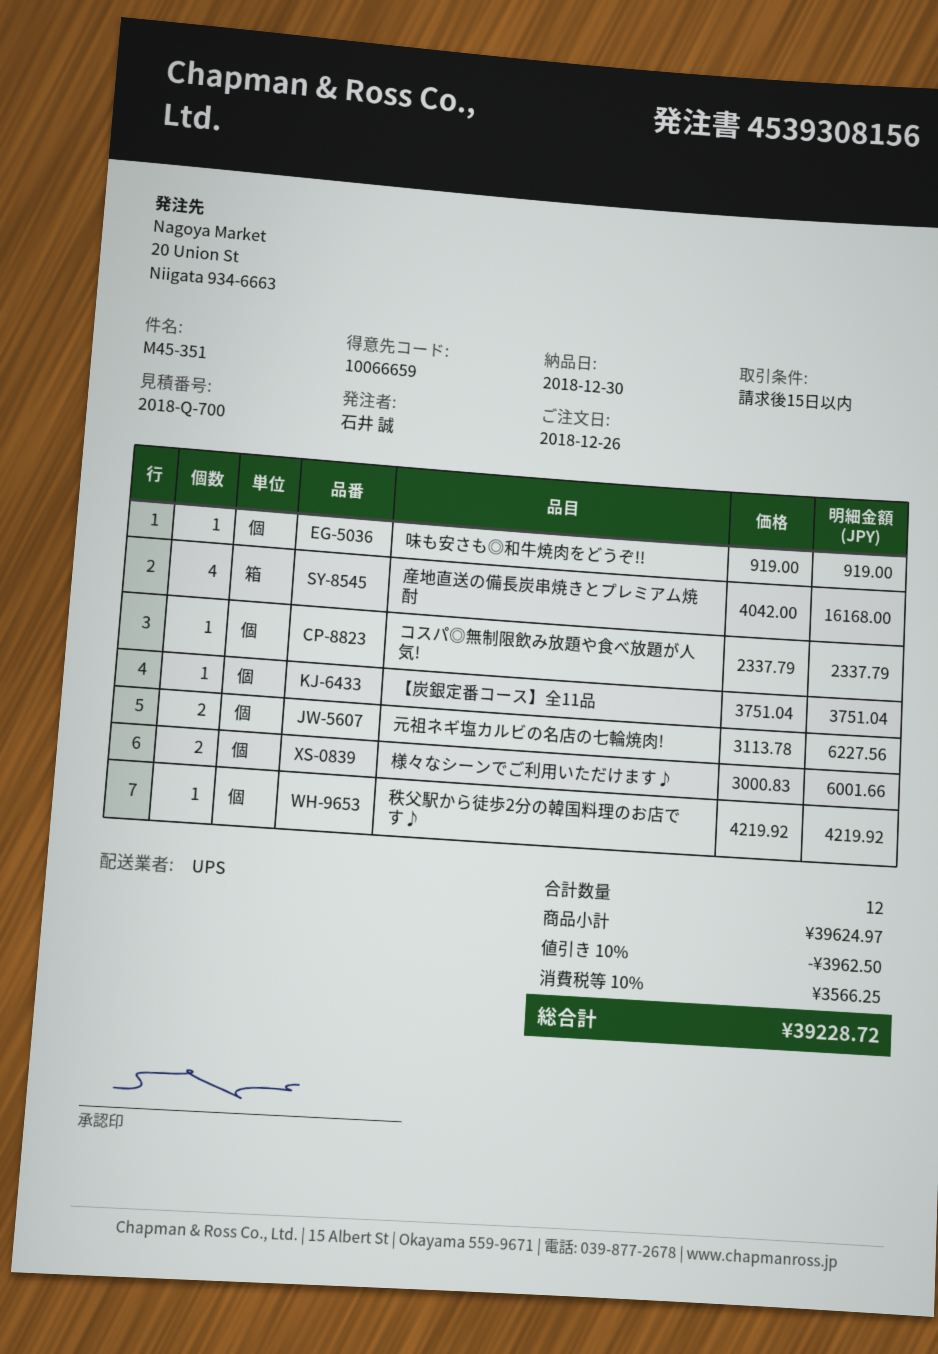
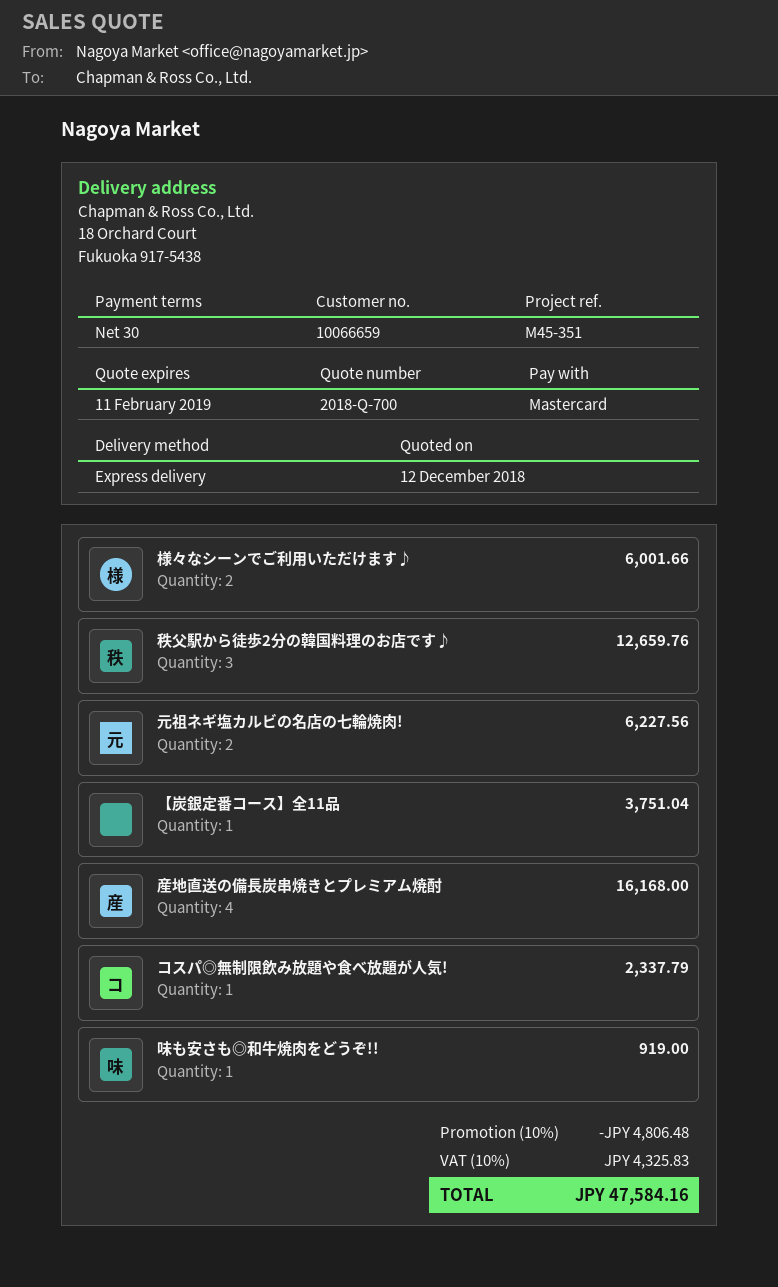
payment terms: 15 days -> 30 days
shipping method: UPS -> express
秩父駅から徒歩2分の韓国料理のお店です♪: 1 for 4219.92 -> 3 for 12659.76
discount: 10% = 3962.50 -> 10% = 4806.48
tax: 10% = 3566.25 -> 10% = 4325.83
total: 39228.72 -> 47584.16

